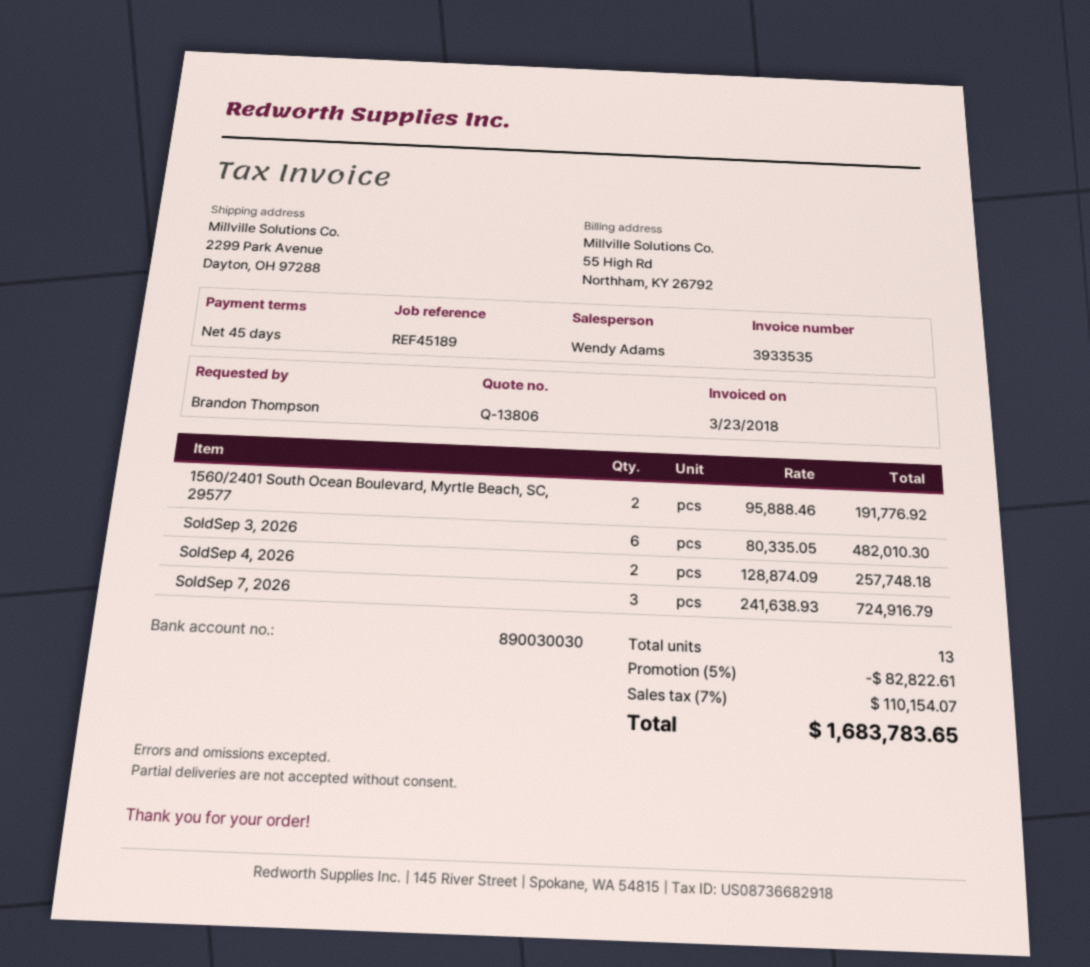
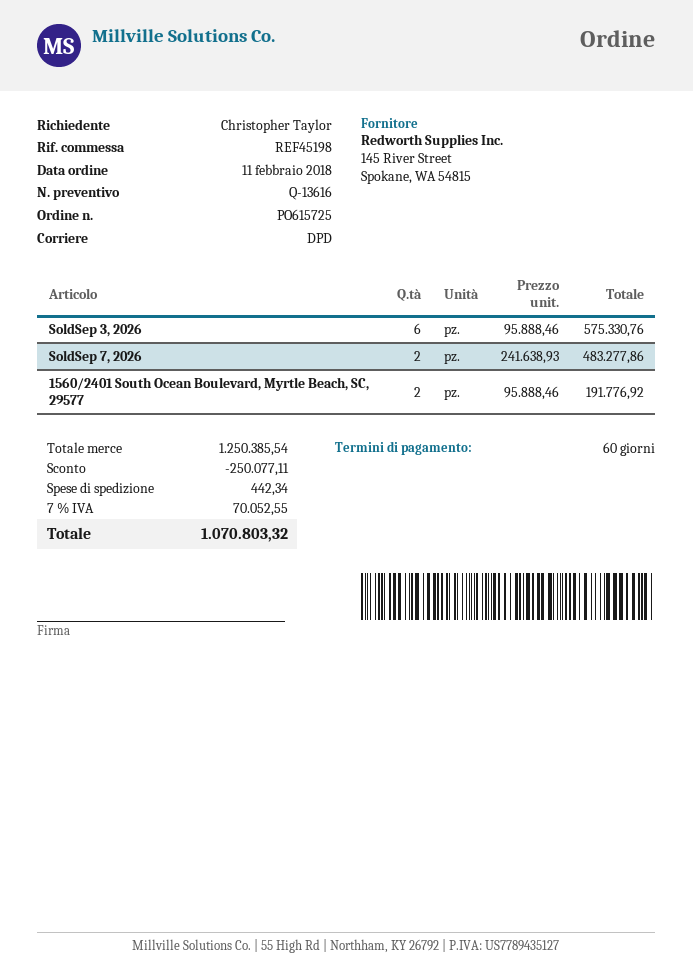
quote number: Q-13806 -> Q-13616
payment terms: 45 days -> 60 days
reference: REF45189 -> REF45198
ordered by: Brandon Thompson -> Christopher Taylor
SoldSep 3, 2026: 6 x 80335.05 = 482010.30 -> 6 x 95888.46 = 575330.76
SoldSep 4, 2026: 2 x 128874.09 = 257748.18 -> none
SoldSep 7, 2026: 3 x 241638.93 = 724916.79 -> 2 x 241638.93 = 483277.86
discount: 82822.61 -> 250077.11
shipping: none -> 442.34
tax: 7% = 110154.07 -> 7% = 70052.55
total: 1683783.65 -> 1070803.32

